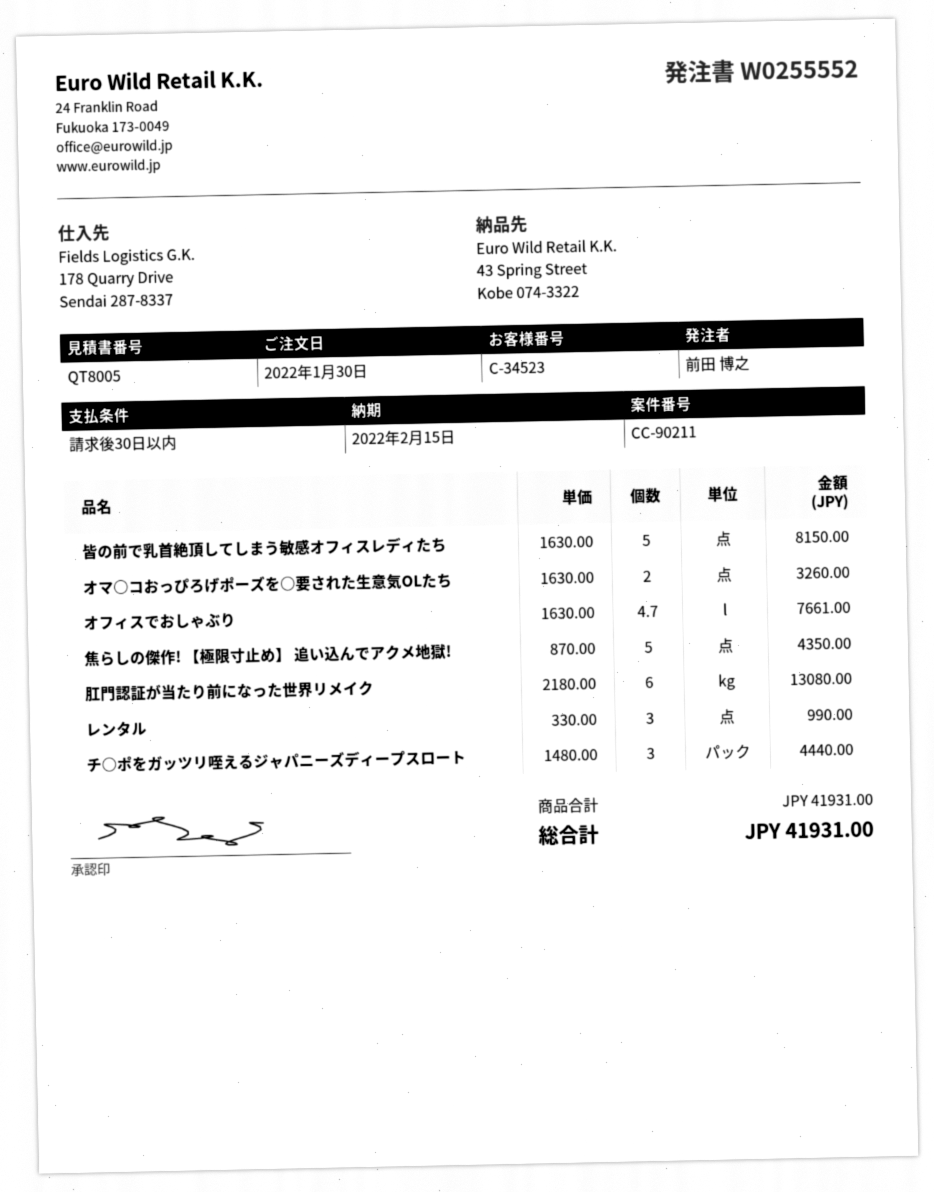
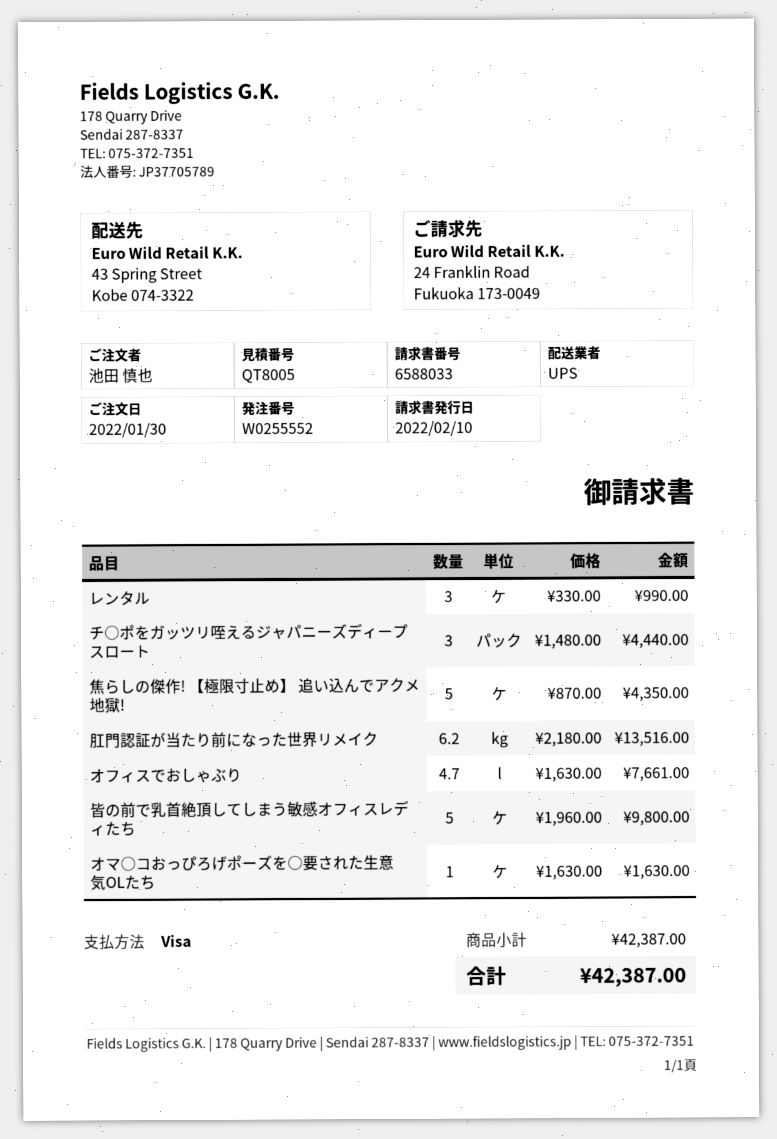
ordered by: 前田 博之 -> 池田 慎也
皆の前で乳首絶頂してしまう敏感オフィスレディたち: 5 x 1630.00 = 8150.00 -> 5 x 1960.00 = 9800.00
オマ○コおっぴろげポーズを○要された生意気OLたち: 2 x 1630.00 = 3260.00 -> 1 x 1630.00 = 1630.00
肛門認証が当たり前になった世界リメイク: 6 x 2180.00 = 13080.00 -> 6.2 x 2180.00 = 13516.00
subtotal: 41931.00 -> 42387.00
total: 41931.00 -> 42387.00

